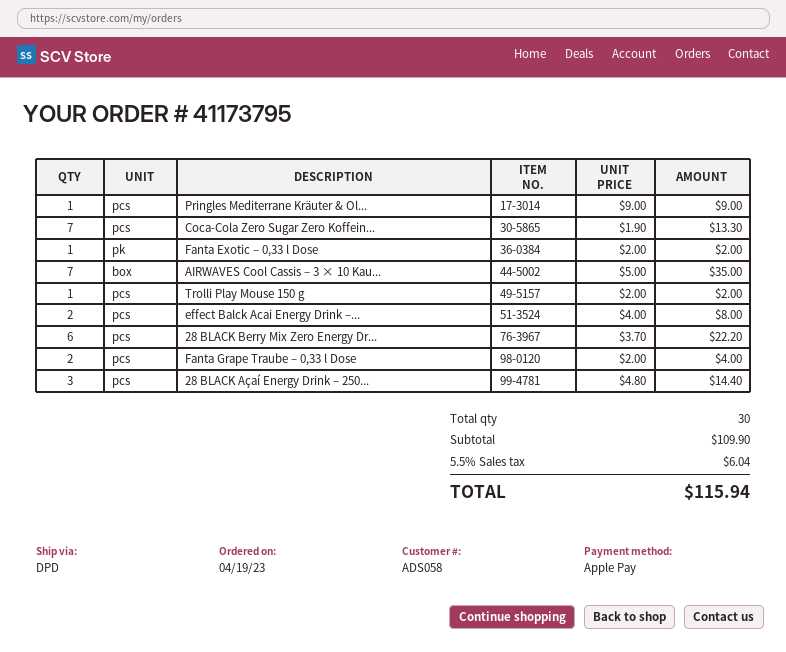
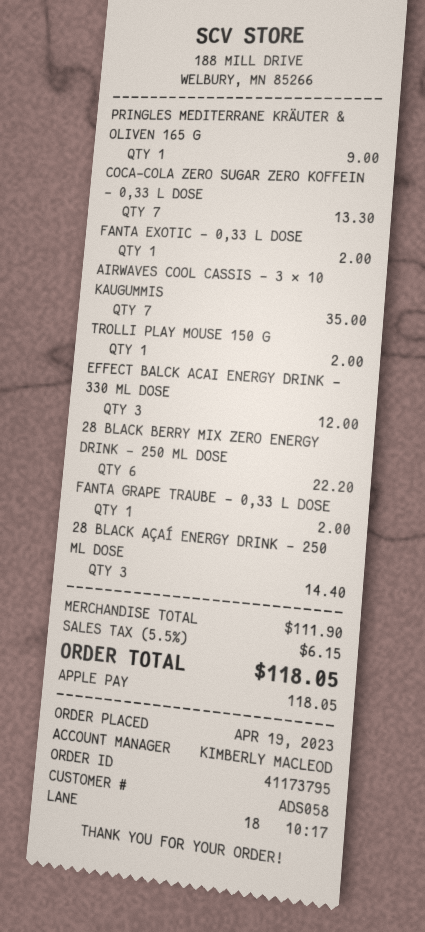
effect Balck Acai Energy Drink –...: 2 for 8.00 -> 3 for 12.00
Fanta Grape Traube – 0,33 l Dose: 2 for 4.00 -> 1 for 2.00
subtotal: 109.90 -> 111.90
tax: 5.5% = 6.04 -> 5.5% = 6.15
total: 115.94 -> 118.05

